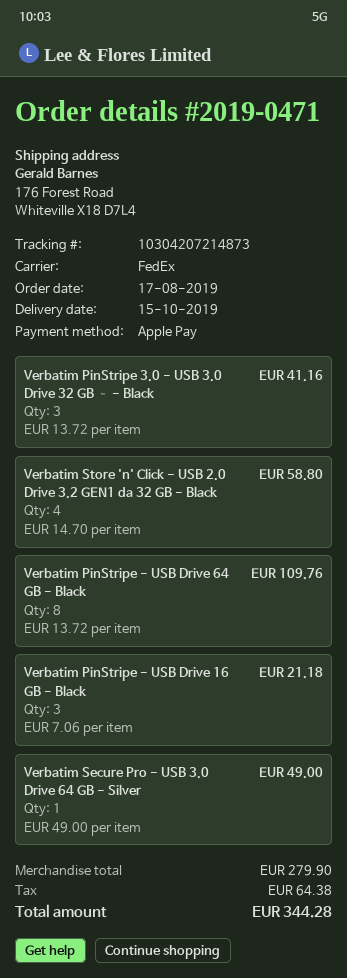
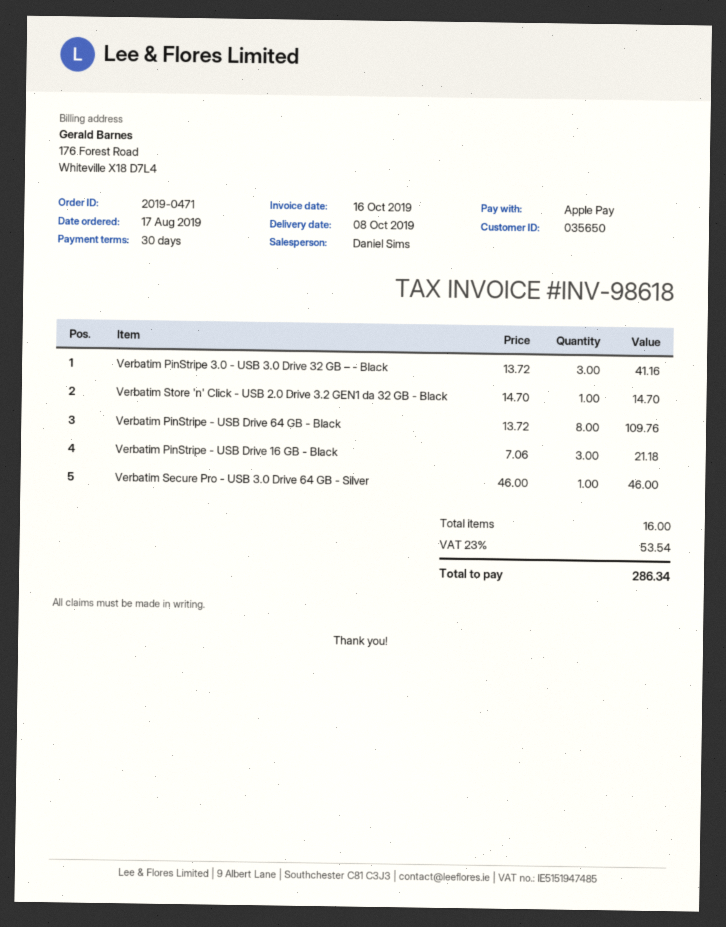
delivery date: 2019-10-15 -> 2019-10-08
Verbatim Store 'n' Click - USB 2.0 Drive 3.2 GEN1 da 32 GB - Black: 4 x 14.70 = 58.80 -> 1 x 14.70 = 14.70
Verbatim Secure Pro - USB 3.0 Drive 64 GB - Silver: 1 x 49.00 = 49.00 -> 1 x 46.00 = 46.00
tax: 64.38 -> 53.54
total: 344.28 -> 286.34

